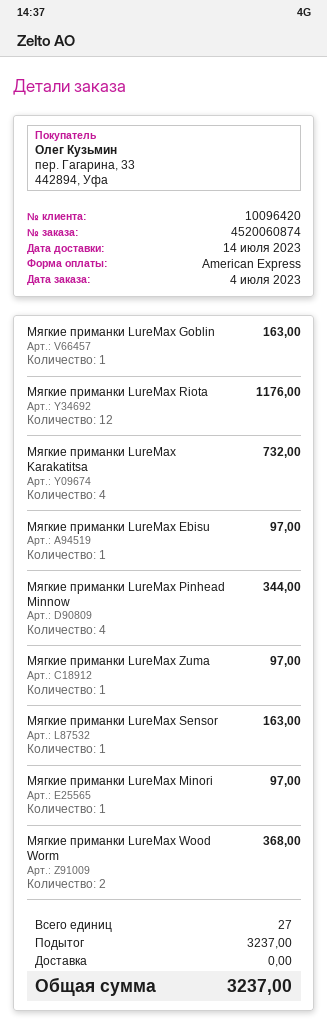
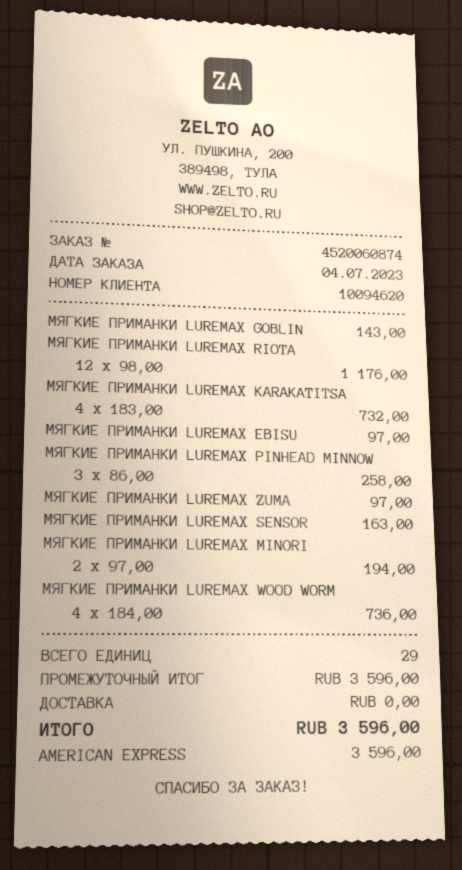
customer number: 10096420 -> 10094620
Мягкие приманки LureMax Goblin: 1 for 163.00 -> 1 for 143.00
Мягкие приманки LureMax Pinhead Minnow: 4 for 344.00 -> 3 for 258.00
Мягкие приманки LureMax Minori: 1 for 97.00 -> 2 for 194.00
Мягкие приманки LureMax Wood Worm: 2 for 368.00 -> 4 for 736.00
total quantity: 27 -> 29
subtotal: 3237.00 -> 3596.00
total: 3237.00 -> 3596.00

